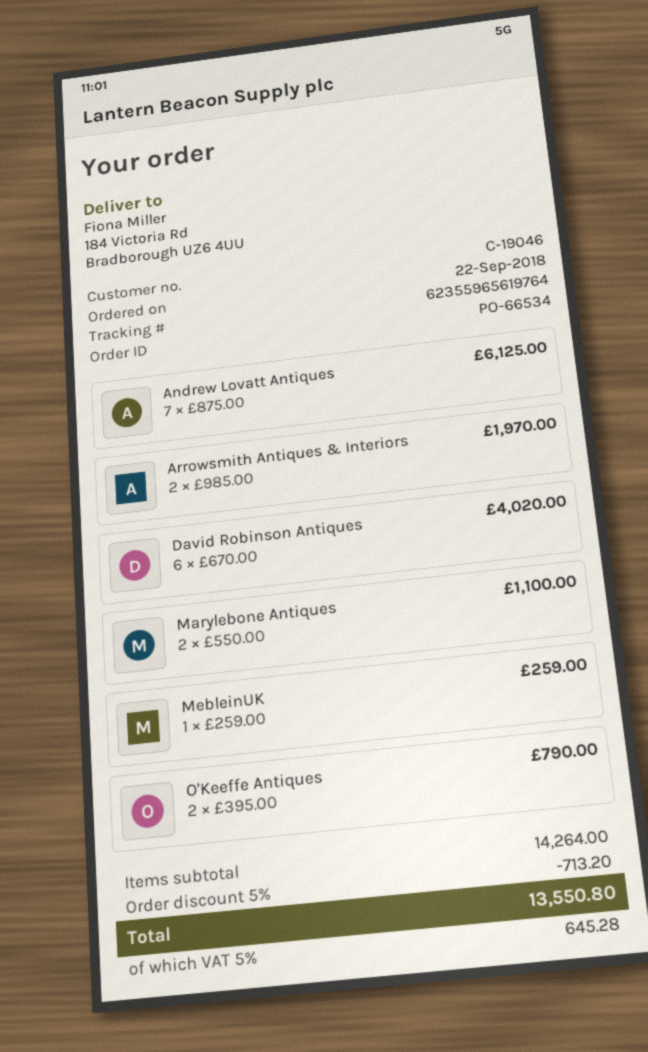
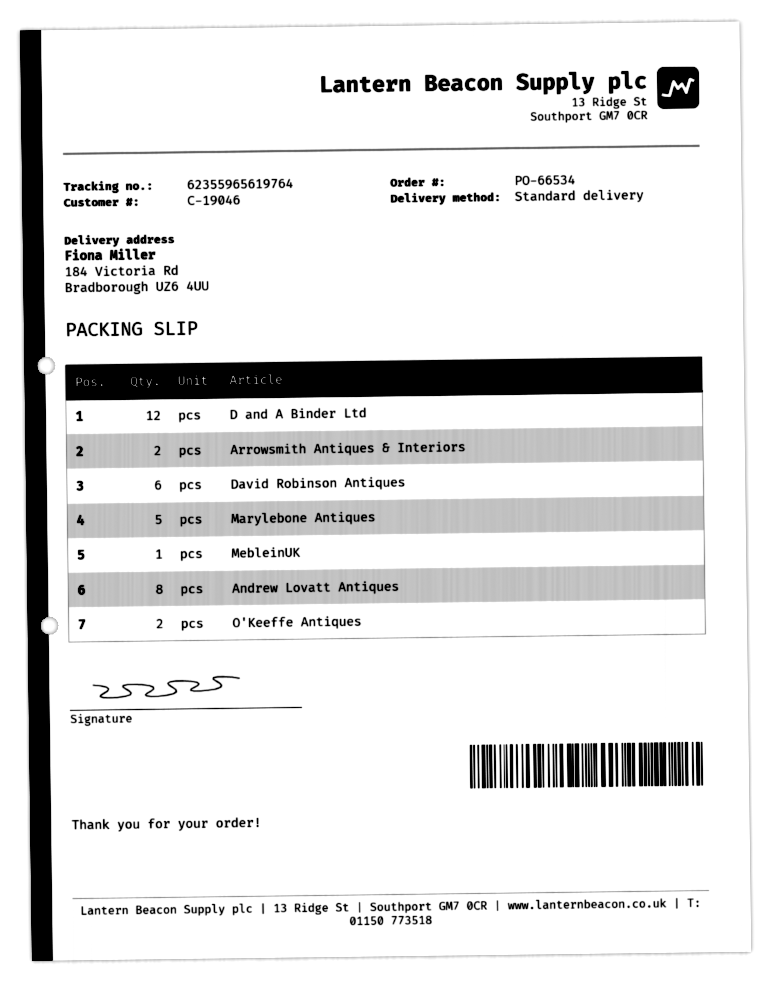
Andrew Lovatt Antiques: 7 -> 8
Marylebone Antiques: 2 -> 5
D and A Binder Ltd: none -> 12

